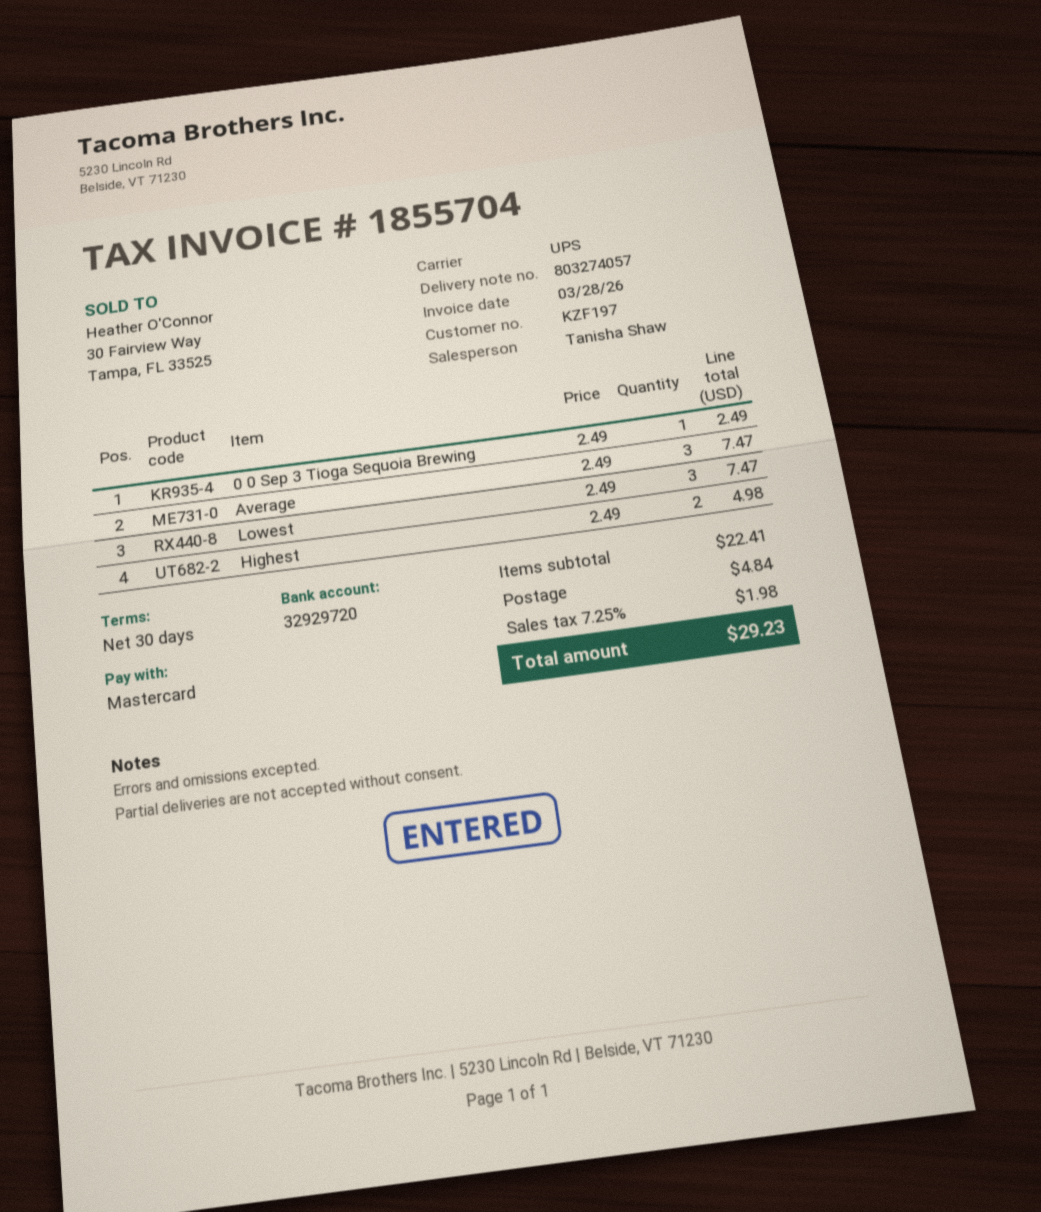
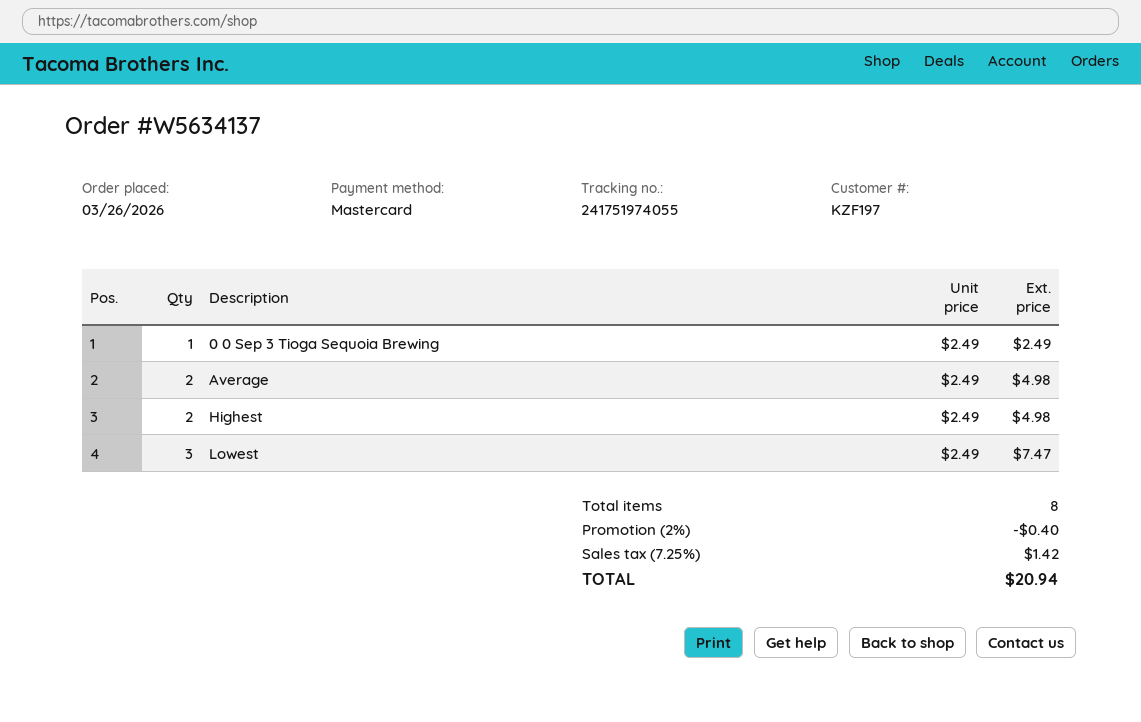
Average: 3 x 2.49 = 7.47 -> 2 x 2.49 = 4.98
discount: none -> 2% = 0.40
shipping: 4.84 -> none
tax: 7.25% = 1.98 -> 7.25% = 1.42
total: 29.23 -> 20.94

